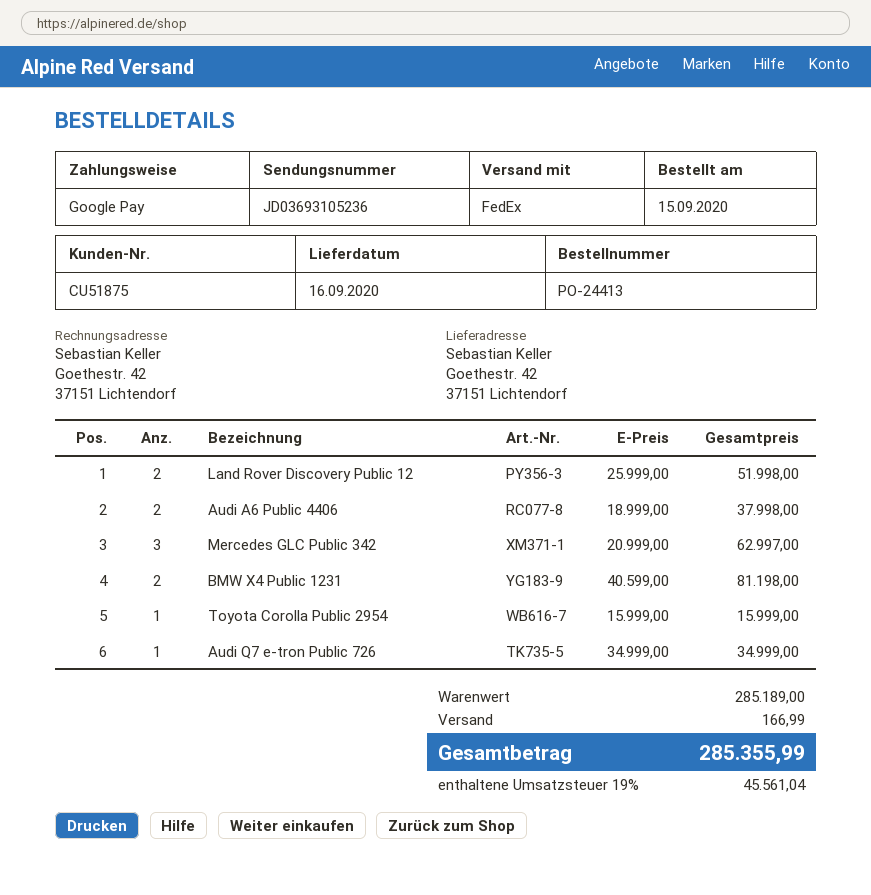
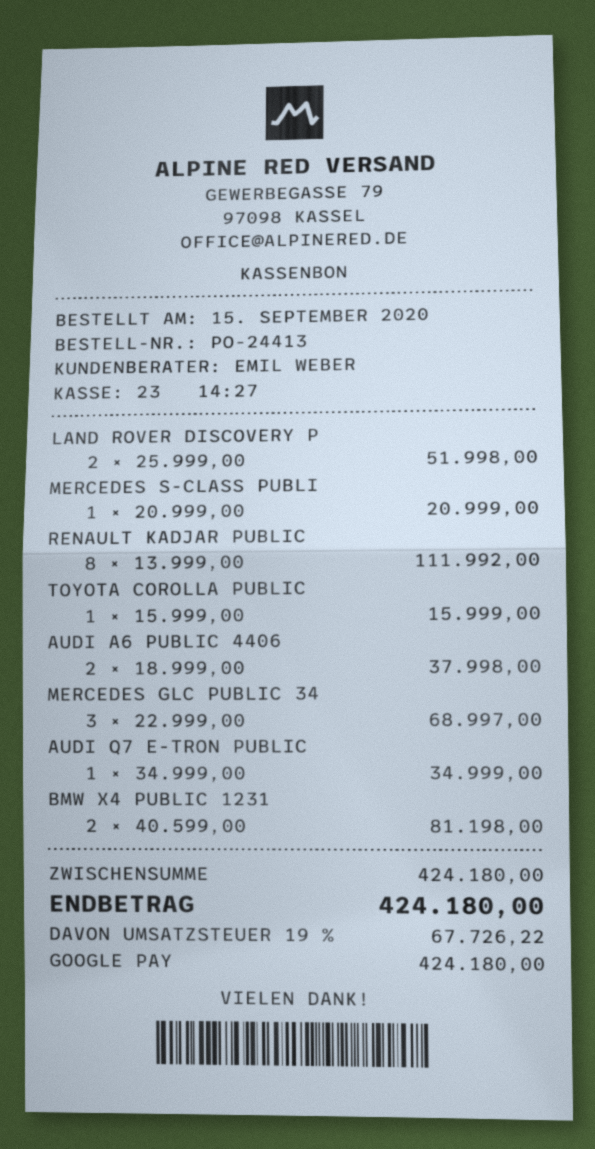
Mercedes GLC Public 342: 3 x 20999.00 = 62997.00 -> 3 x 22999.00 = 68997.00
MERCEDES S-CLASS PUBLI: none -> 1 x 20999.00 = 20999.00
RENAULT KADJAR PUBLIC: none -> 8 x 13999.00 = 111992.00
subtotal: 285189.00 -> 424180.00
shipping: 166.99 -> none
tax: 19% = 45561.04 -> 19% = 67726.22
total: 285355.99 -> 424180.00

